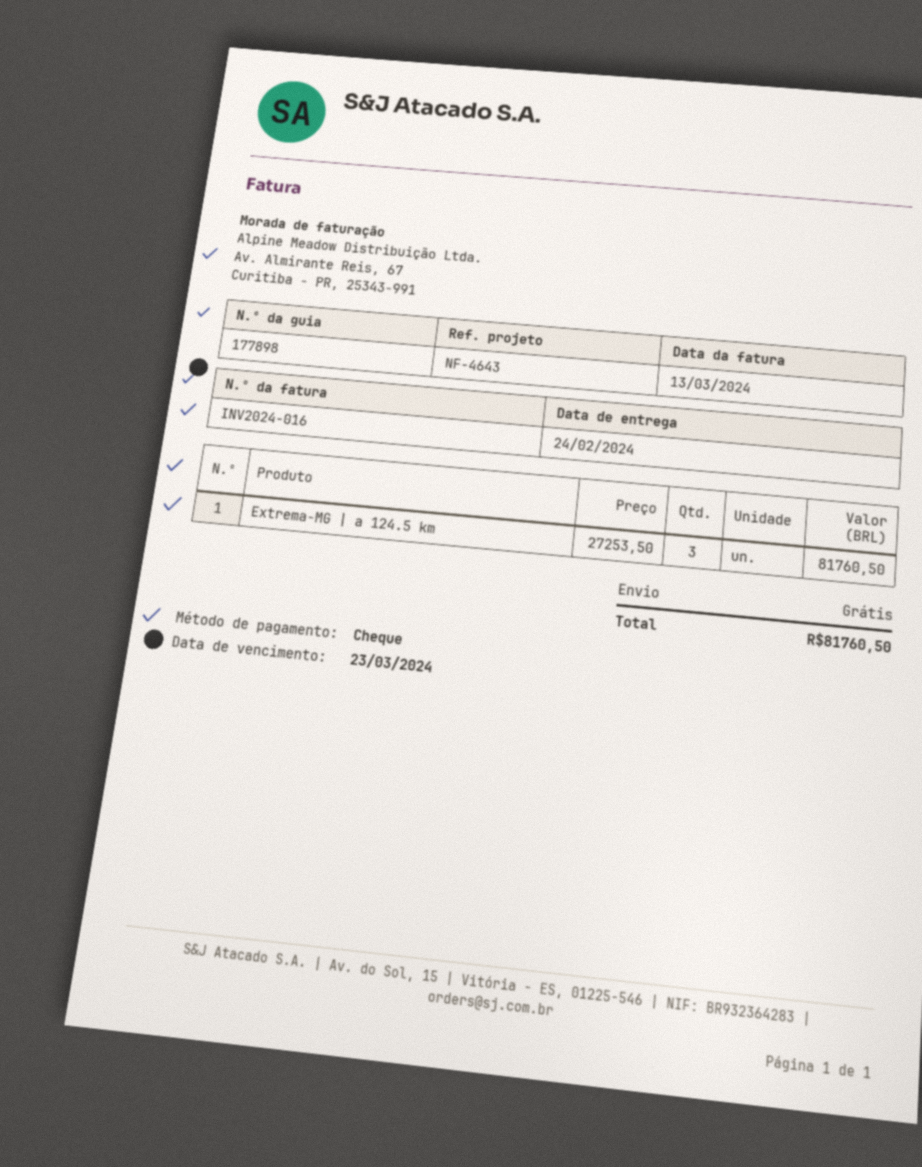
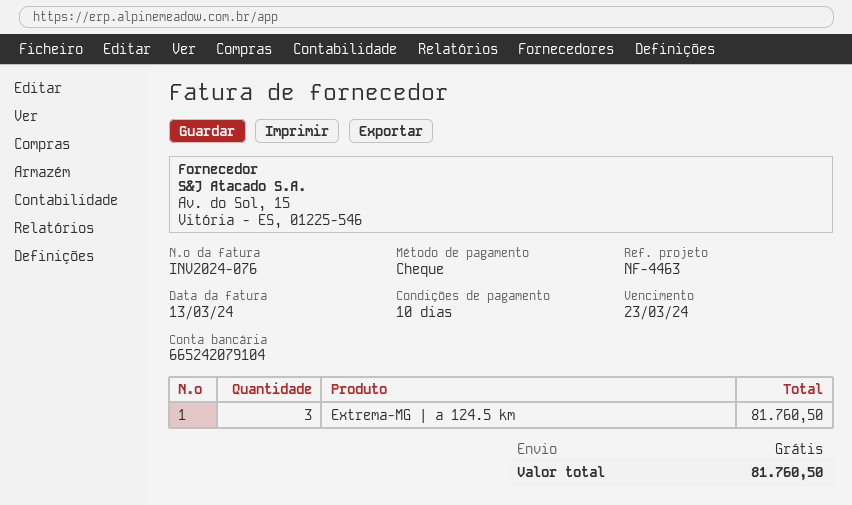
invoice number: INV2024-016 -> INV2024-076
reference: NF-4643 -> NF-4463

